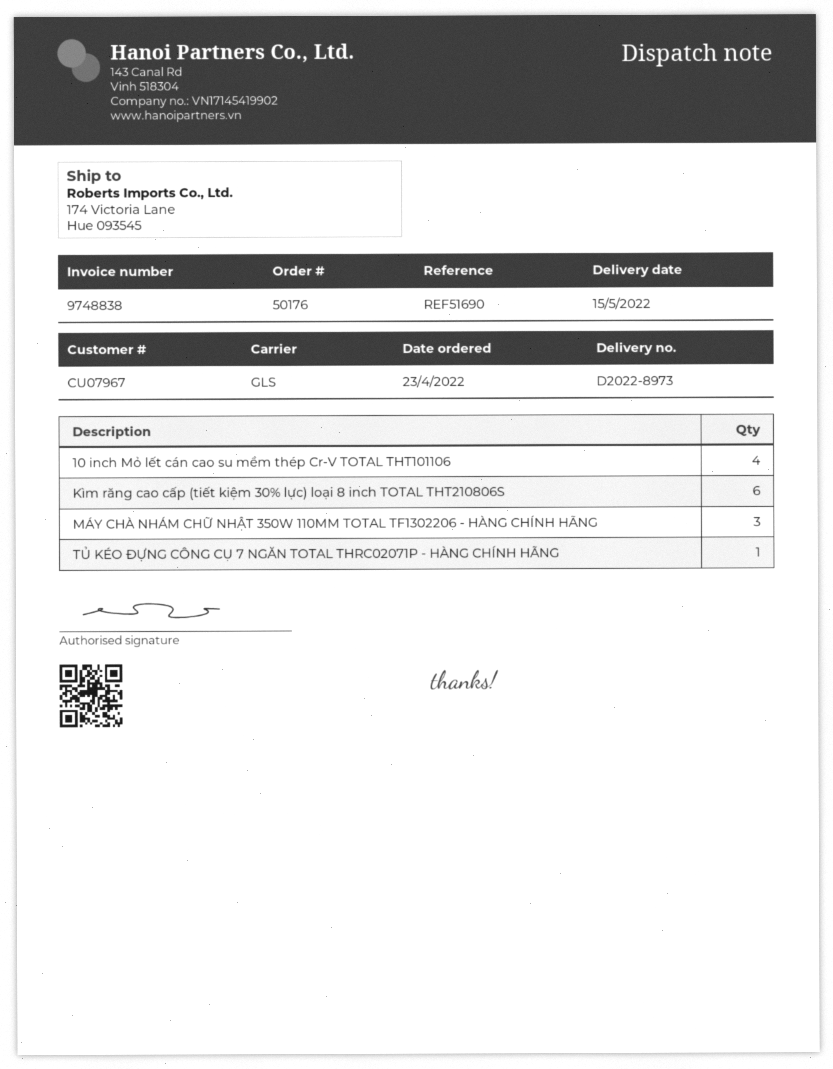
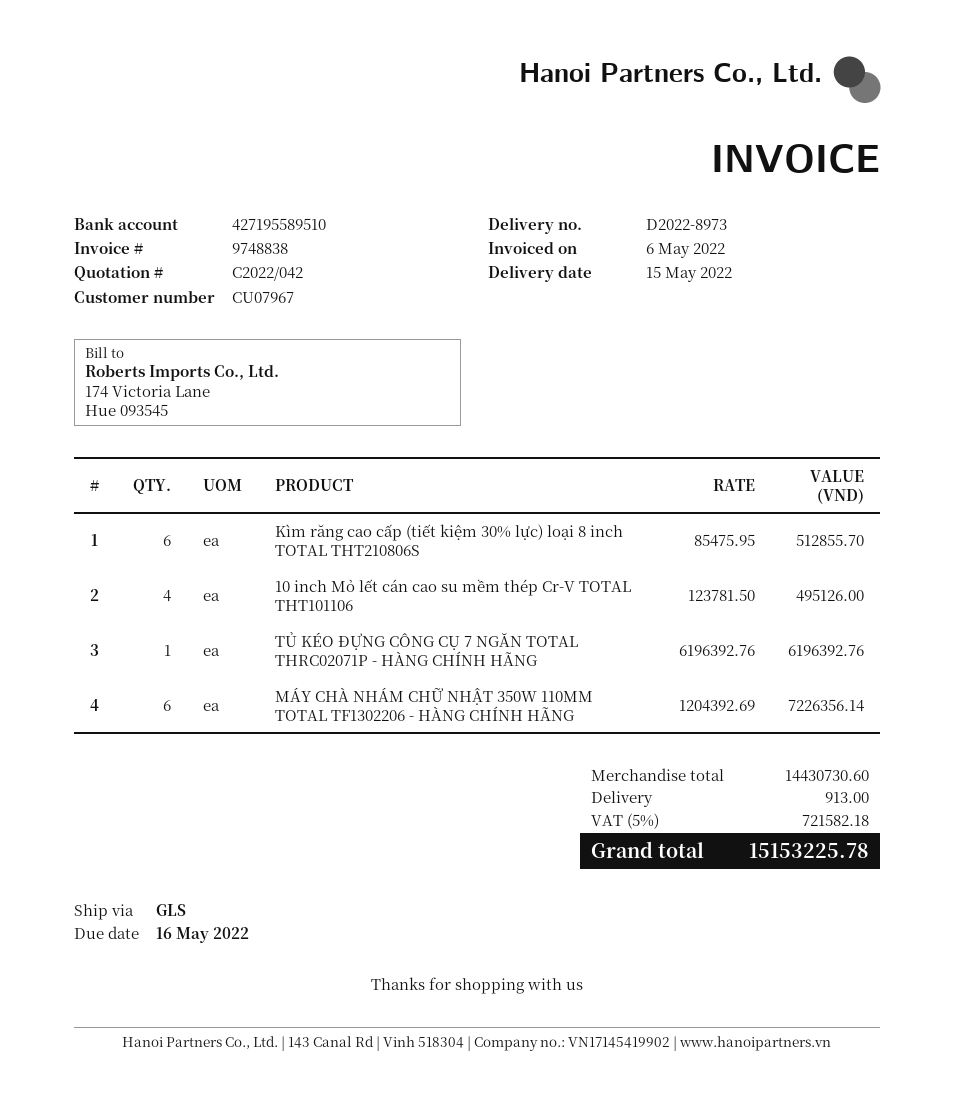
MÁY CHÀ NHÁM CHỮ NHẬT 350W 110MM TOTAL TF1302206 - HÀNG CHÍNH HÃNG: 3 -> 6

